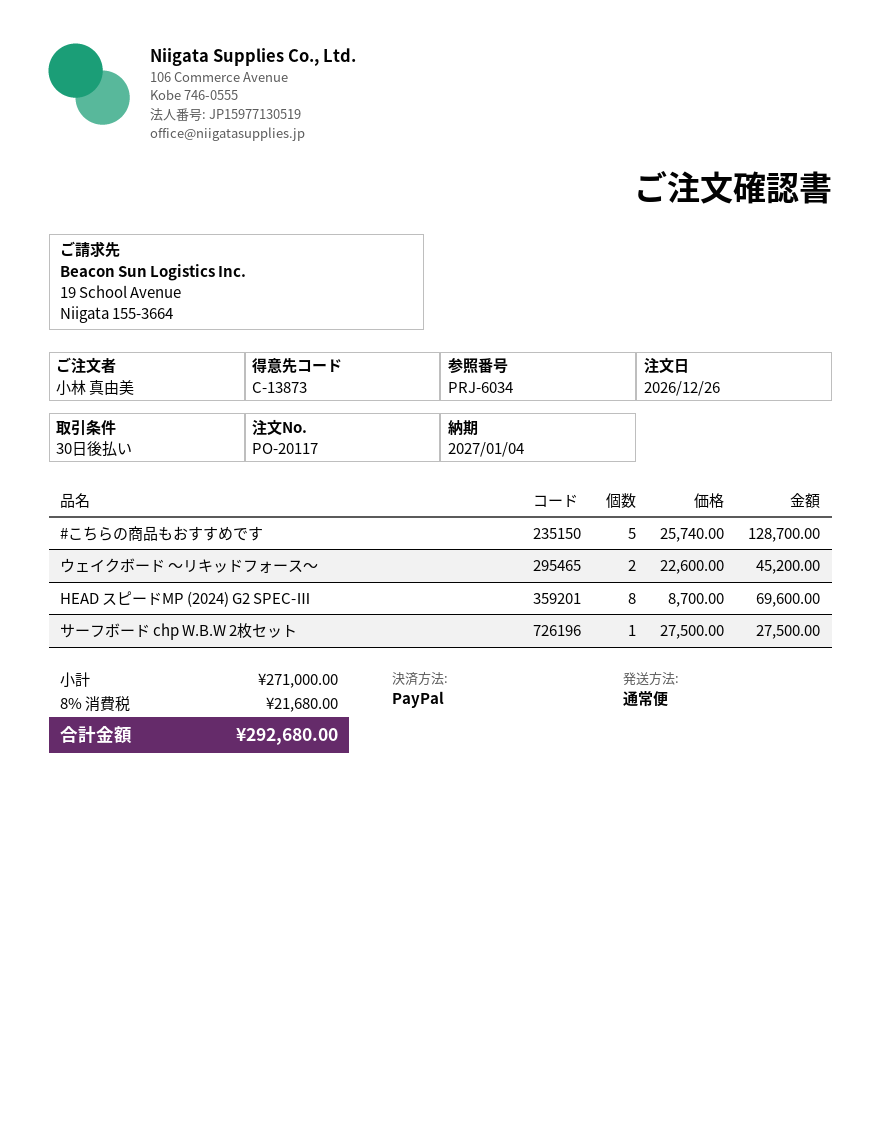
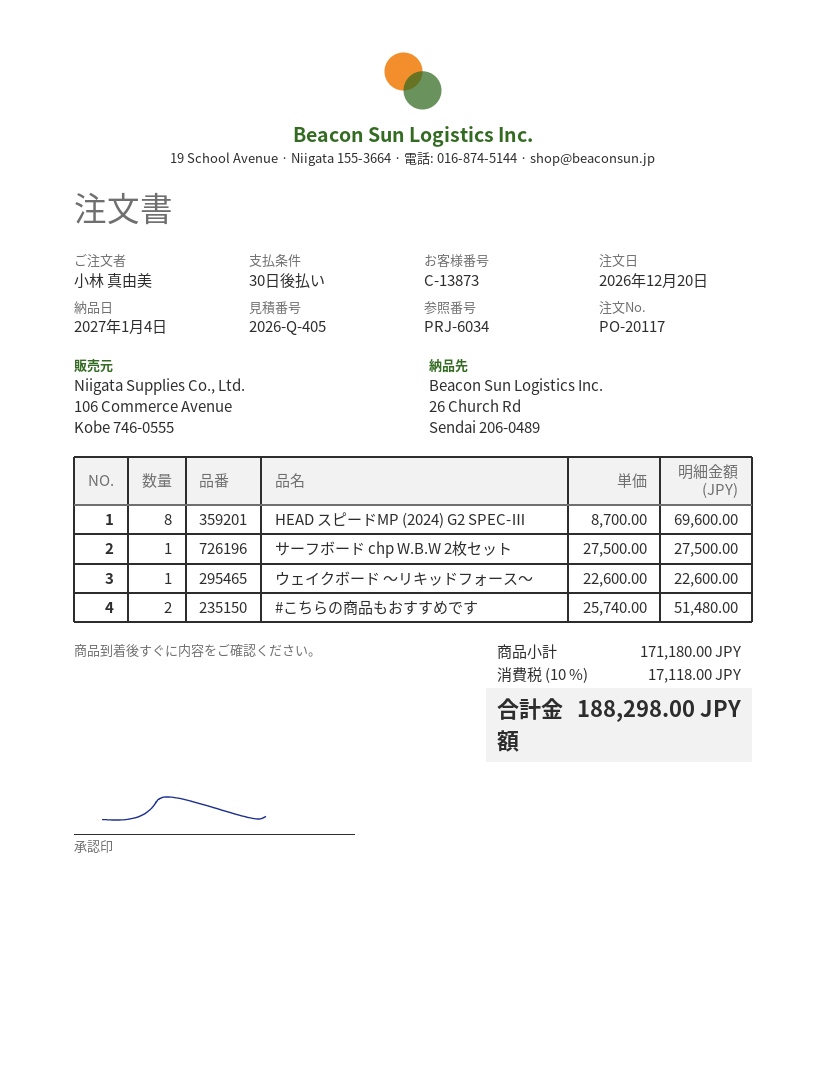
order date: 2026-12-26 -> 2026-12-20
#こちらの商品もおすすめです: 5 x 25740.00 = 128700.00 -> 2 x 25740.00 = 51480.00
ウェイクボード 〜リキッドフォース〜: 2 x 22600.00 = 45200.00 -> 1 x 22600.00 = 22600.00
subtotal: 271000.00 -> 171180.00
tax: 8% = 21680.00 -> 10% = 17118.00
total: 292680.00 -> 188298.00

